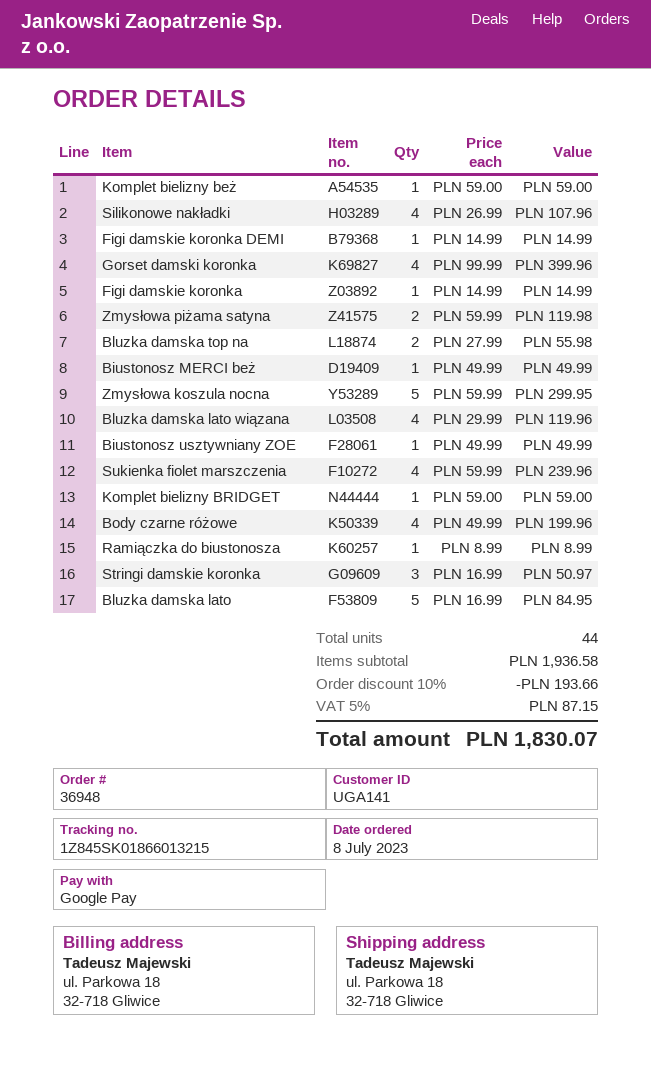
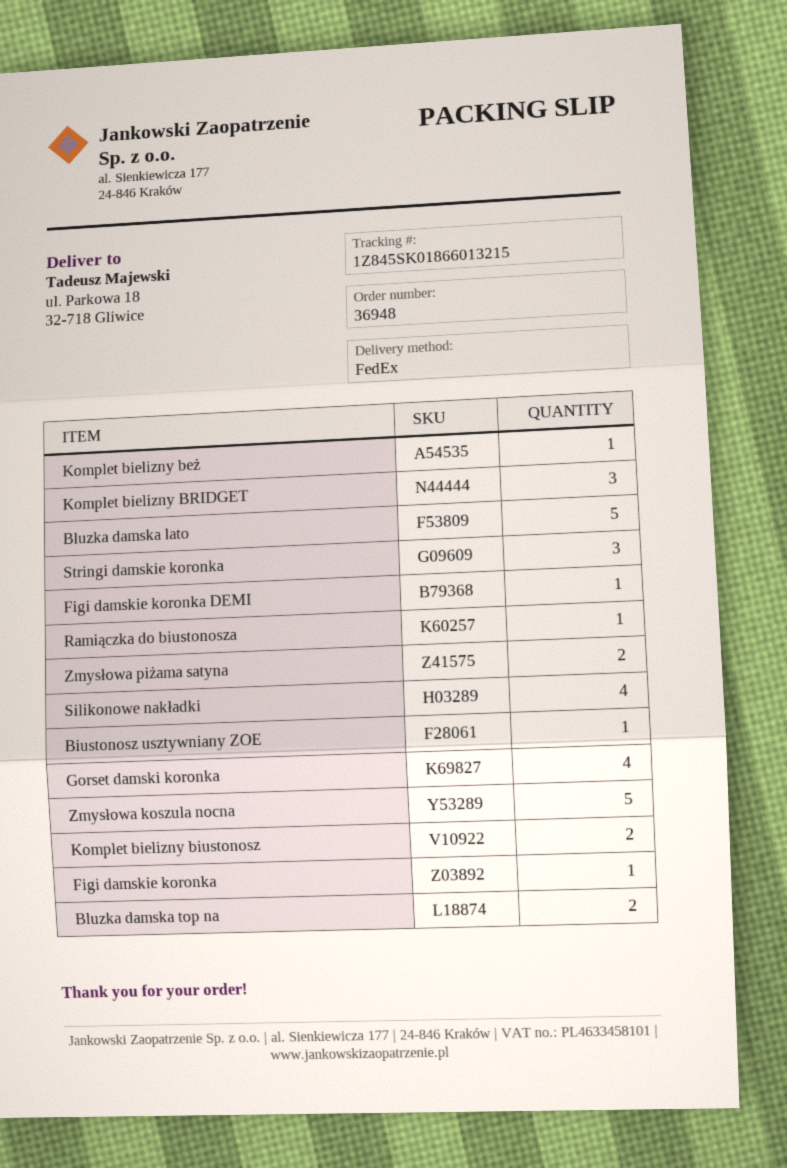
Biustonosz MERCI beż: 1 -> none
Bluzka damska lato wiązana: 4 -> none
Sukienka fiolet marszczenia: 4 -> none
Komplet bielizny BRIDGET: 1 -> 3
Body czarne różowe: 4 -> none
Komplet bielizny biustonosz: none -> 2

